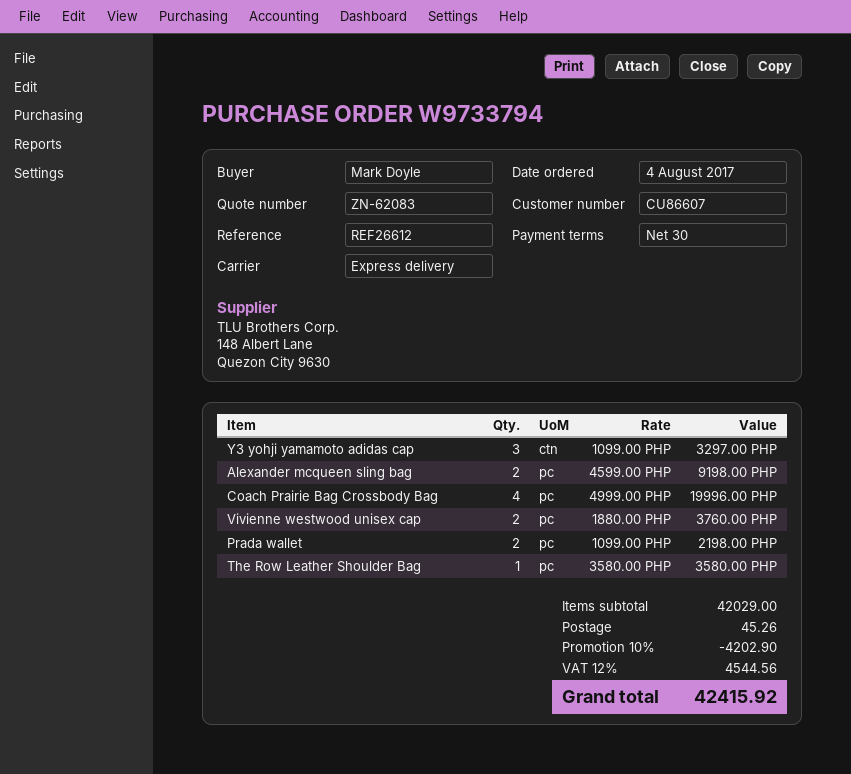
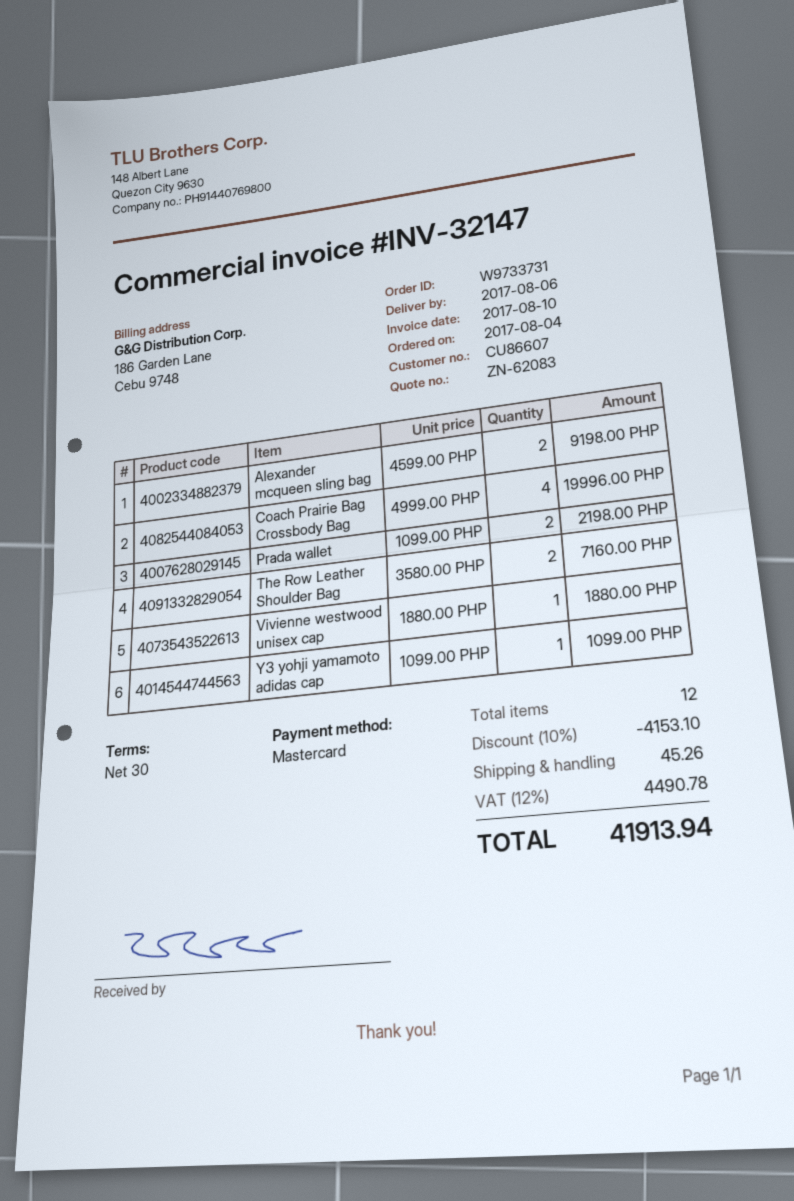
order number: W9733794 -> W9733731
Y3 yohji yamamoto adidas cap: 3 x 1099.00 = 3297.00 -> 1 x 1099.00 = 1099.00
Vivienne westwood unisex cap: 2 x 1880.00 = 3760.00 -> 1 x 1880.00 = 1880.00
The Row Leather Shoulder Bag: 1 x 3580.00 = 3580.00 -> 2 x 3580.00 = 7160.00
discount: 10% = 4202.90 -> 10% = 4153.10
tax: 12% = 4544.56 -> 12% = 4490.78
total: 42415.92 -> 41913.94

